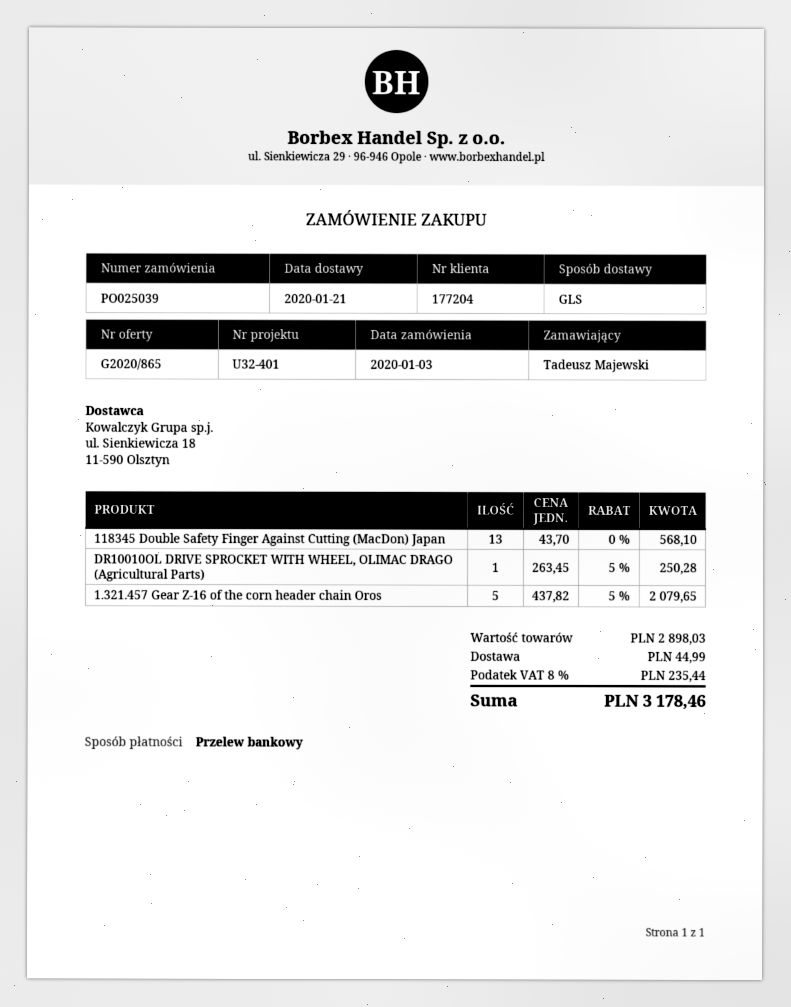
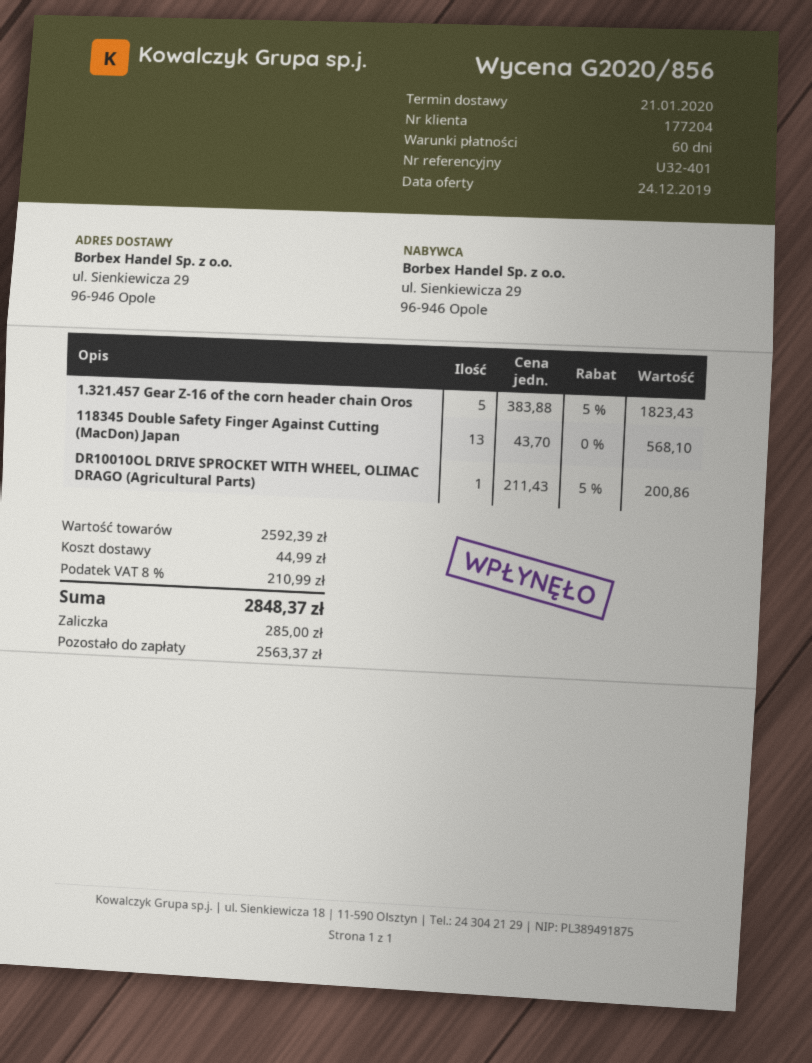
quote number: G2020/865 -> G2020/856
DR10010OL DRIVE SPROCKET WITH WHEEL, OLIMAC DRAGO (Agricultural Parts): 1 x 263.45 - 5% = 250.28 -> 1 x 211.43 - 5% = 200.86
1.321.457 Gear Z-16 of the corn header chain Oros: 5 x 437.82 - 5% = 2079.65 -> 5 x 383.88 - 5% = 1823.43
subtotal: 2898.03 -> 2592.39
tax: 8% = 235.44 -> 8% = 210.99
total: 3178.46 -> 2848.37

